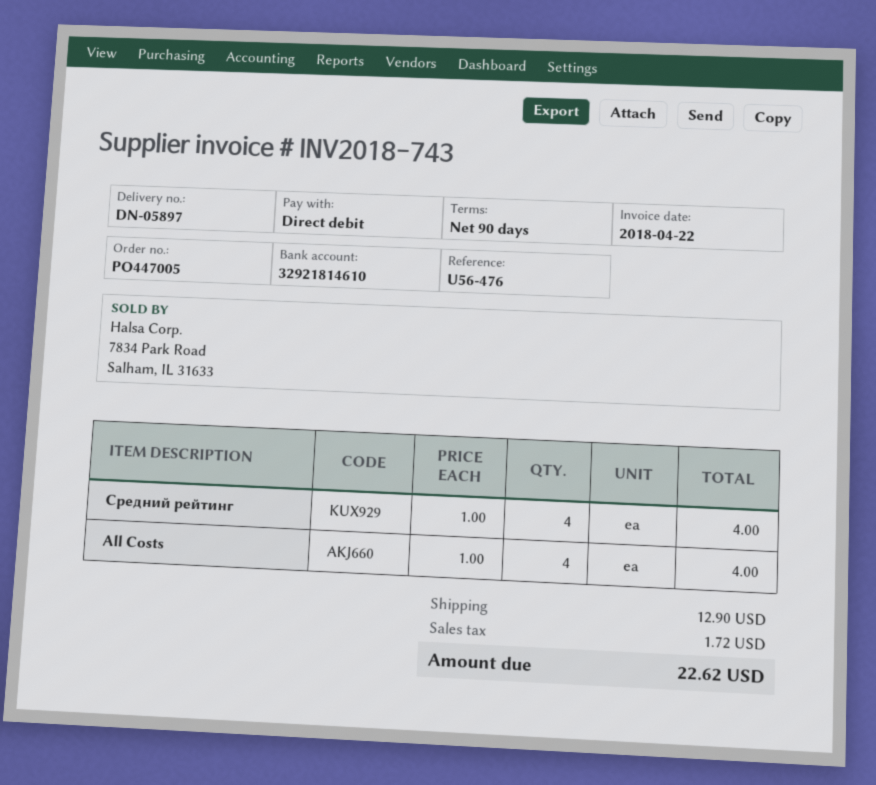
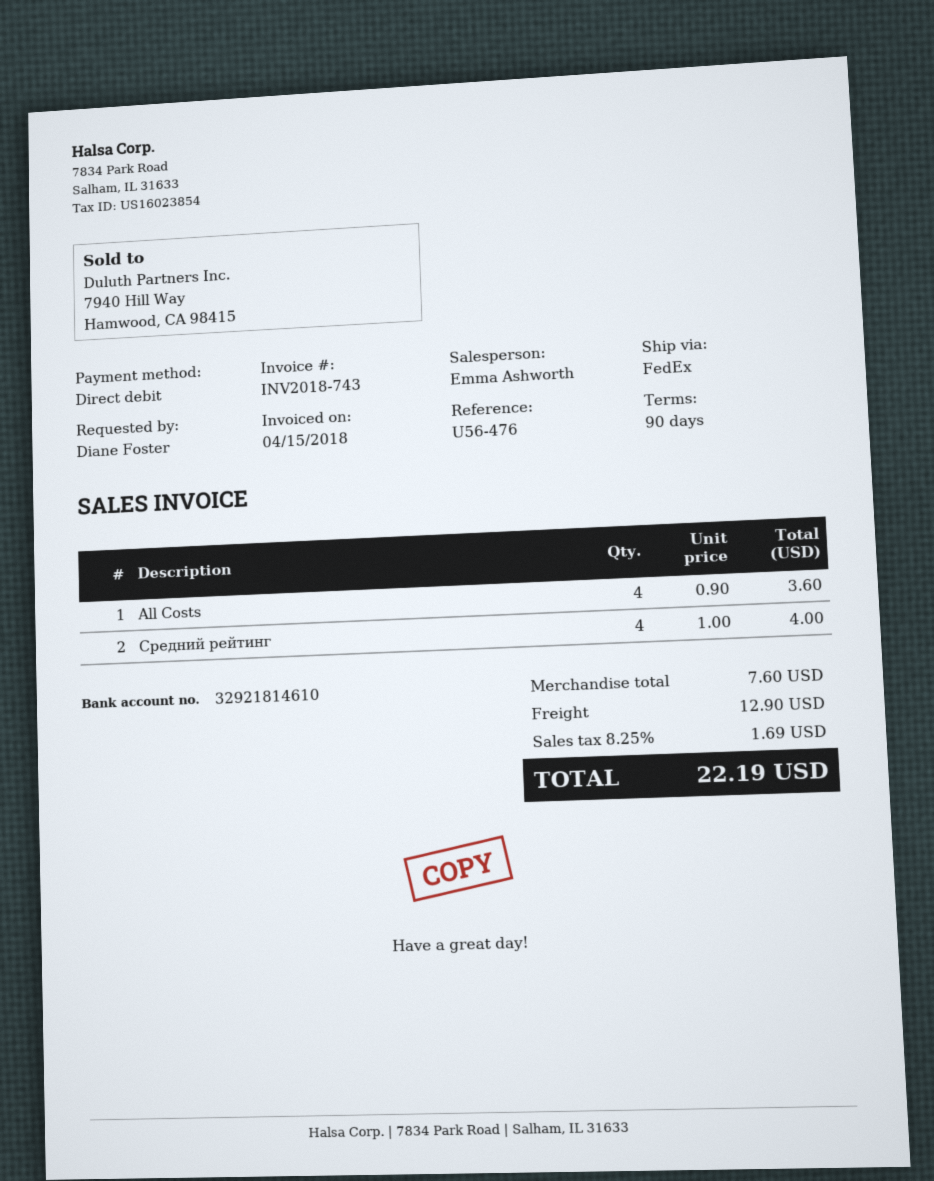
invoice date: 2018-04-22 -> 2018-04-15
All Costs: 4 x 1.00 = 4.00 -> 4 x 0.90 = 3.60
tax: 1.72 -> 1.69
total: 22.62 -> 22.19

